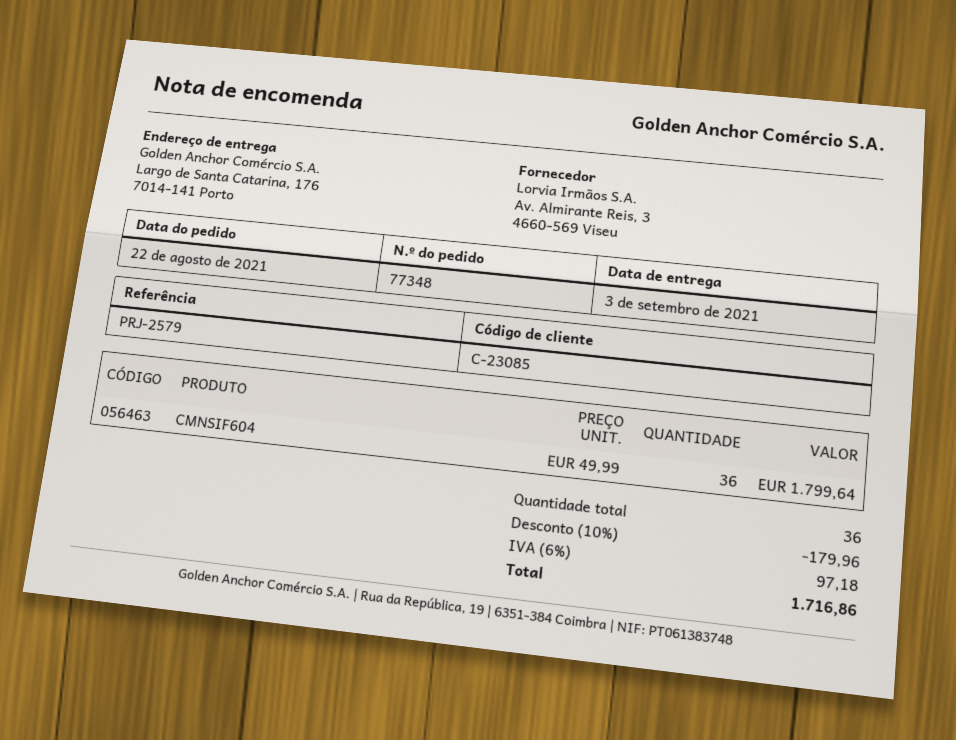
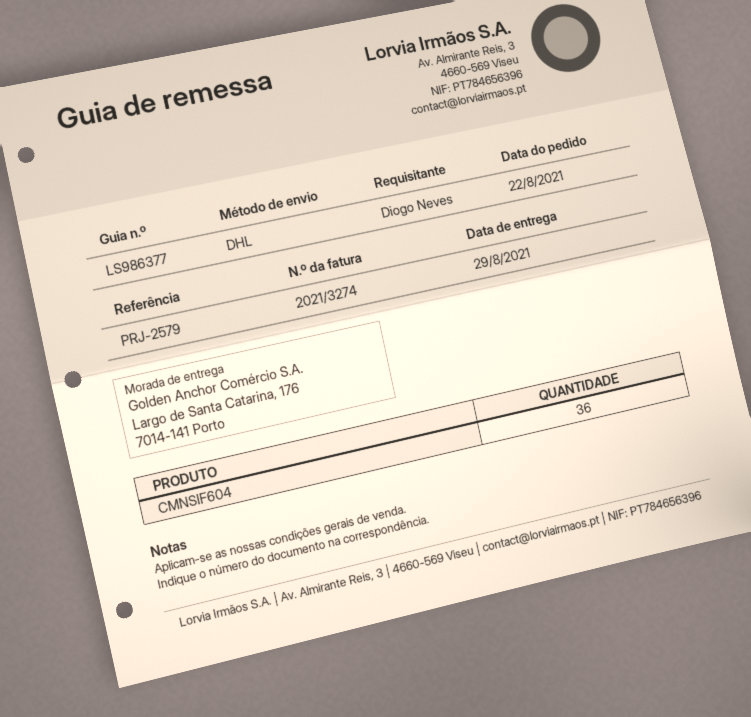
delivery date: 2021-09-03 -> 2021-08-29

